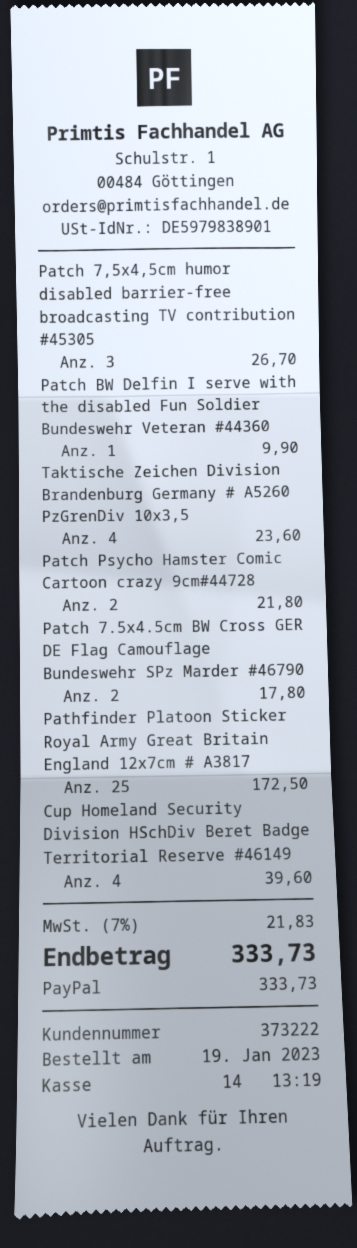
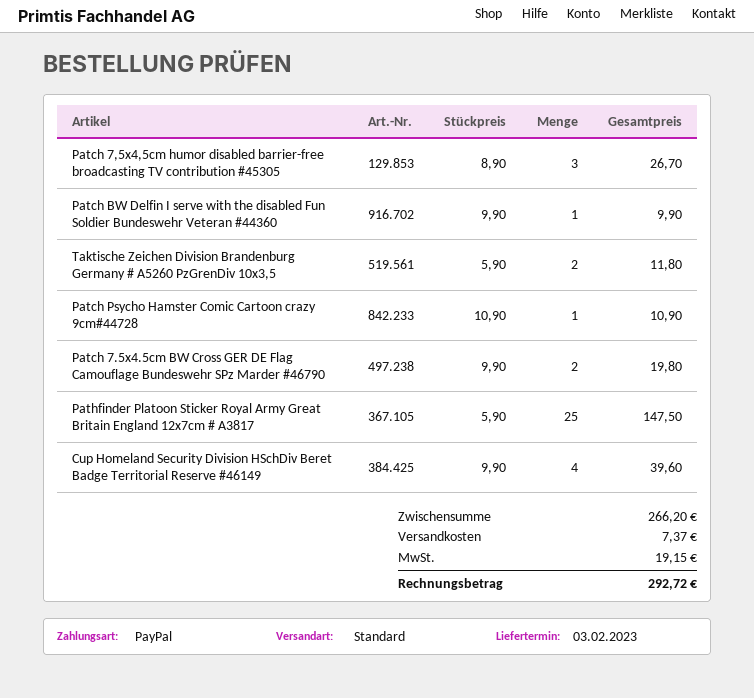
Taktische Zeichen Division Brandenburg Germany # A5260 PzGrenDiv 10x3,5: 4 for 23.60 -> 2 for 11.80
Patch Psycho Hamster Comic Cartoon crazy 9cm#44728: 2 for 21.80 -> 1 for 10.90
Patch 7.5x4.5cm BW Cross GER DE Flag Camouflage Bundeswehr SPz Marder #46790: 2 for 17.80 -> 2 for 19.80
Pathfinder Platoon Sticker Royal Army Great Britain England 12x7cm # A3817: 25 for 172.50 -> 25 for 147.50
shipping: none -> 7.37
tax: 21.83 -> 19.15
total: 333.73 -> 292.72

